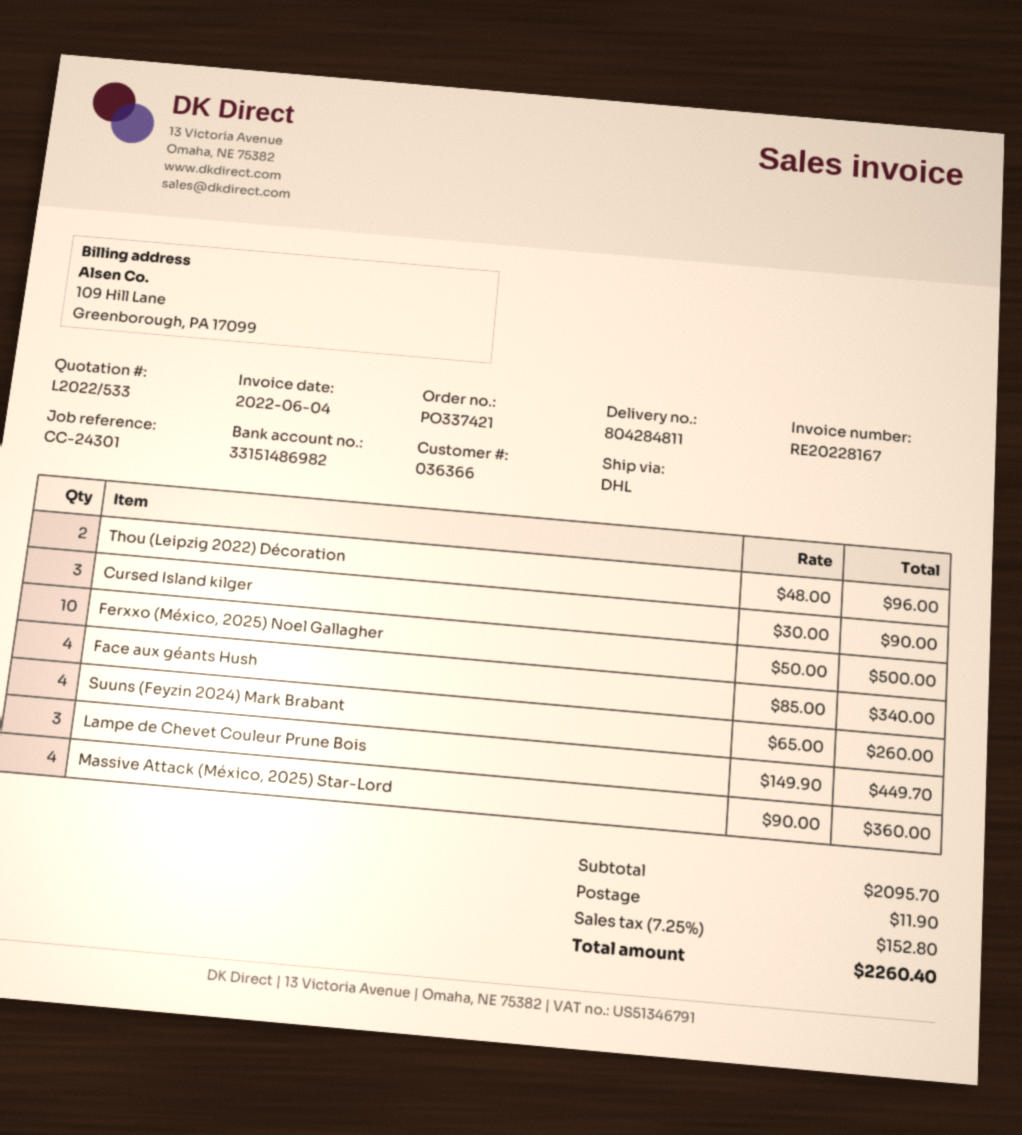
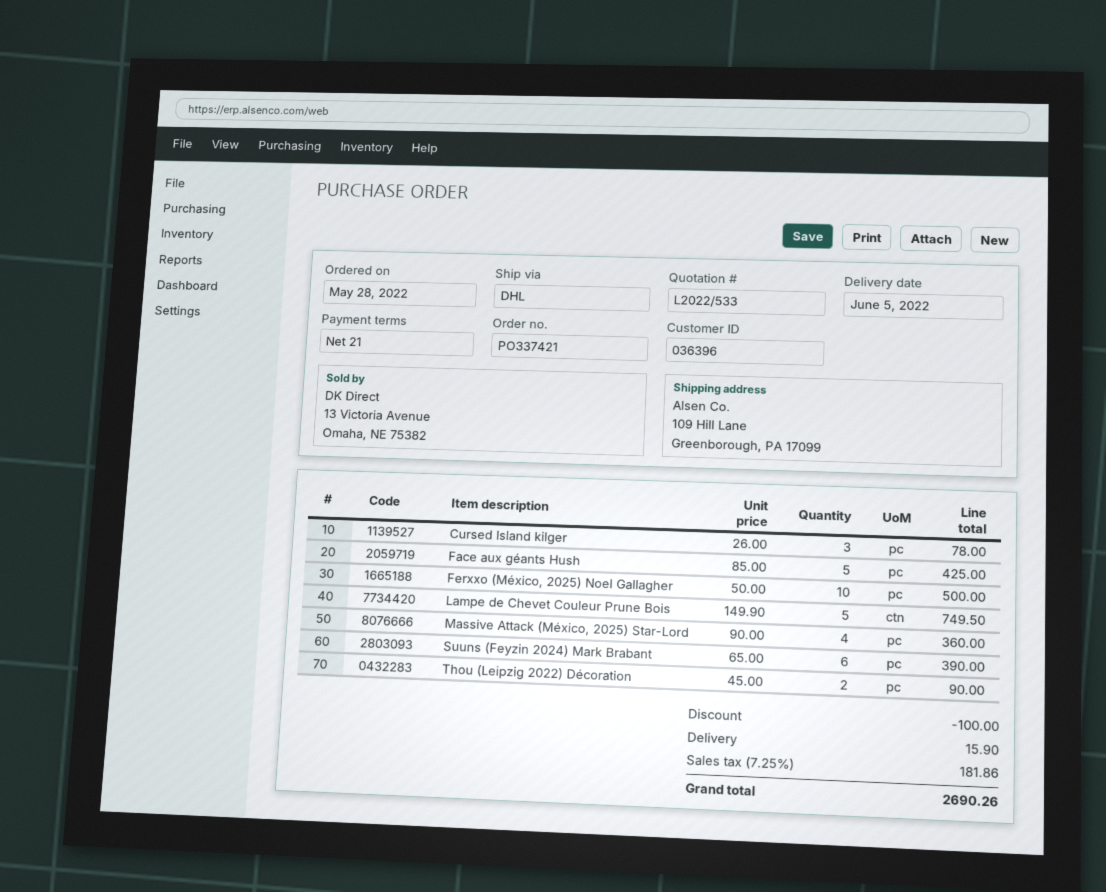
customer number: 036366 -> 036396
Thou (Leipzig 2022) Décoration: 2 x 48.00 = 96.00 -> 2 x 45.00 = 90.00
Cursed Island kilger: 3 x 30.00 = 90.00 -> 3 x 26.00 = 78.00
Face aux géants Hush: 4 x 85.00 = 340.00 -> 5 x 85.00 = 425.00
Suuns (Feyzin 2024) Mark Brabant: 4 x 65.00 = 260.00 -> 6 x 65.00 = 390.00
Lampe de Chevet Couleur Prune Bois: 3 x 149.90 = 449.70 -> 5 x 149.90 = 749.50
discount: none -> 100.00
shipping: 11.90 -> 15.90
tax: 7.25% = 152.80 -> 7.25% = 181.86
total: 2260.40 -> 2690.26

